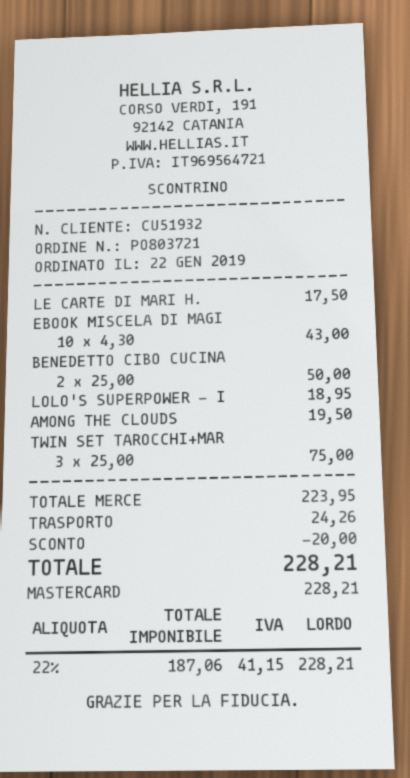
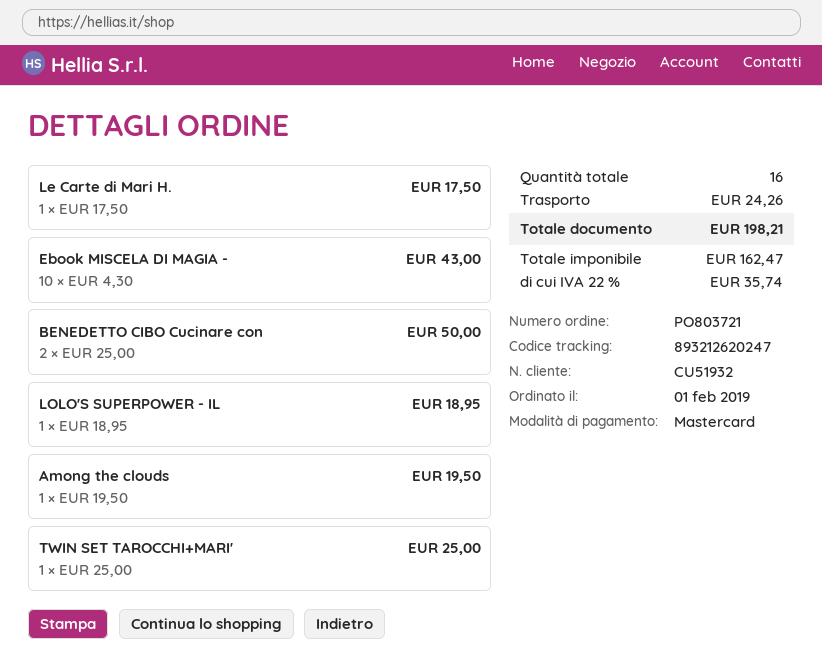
order date: 2019-01-22 -> 2019-02-01
TWIN SET TAROCCHI+MAR: 3 x 25.00 = 75.00 -> 1 x 25.00 = 25.00
discount: 20.00 -> none
net: 187.06 -> 162.47
tax: 22% = 41.15 -> 22% = 35.74
total: 228.21 -> 198.21

